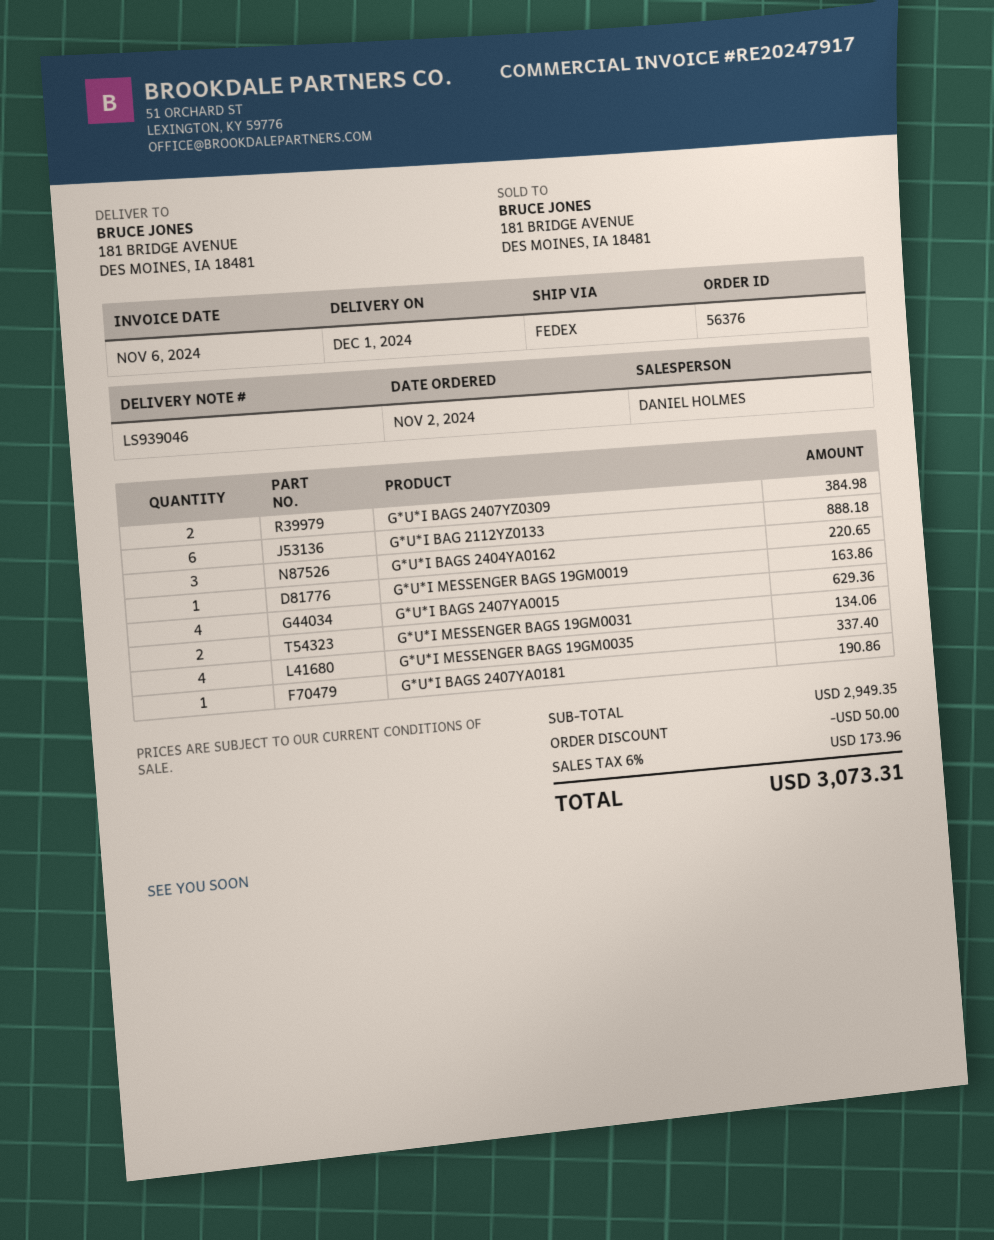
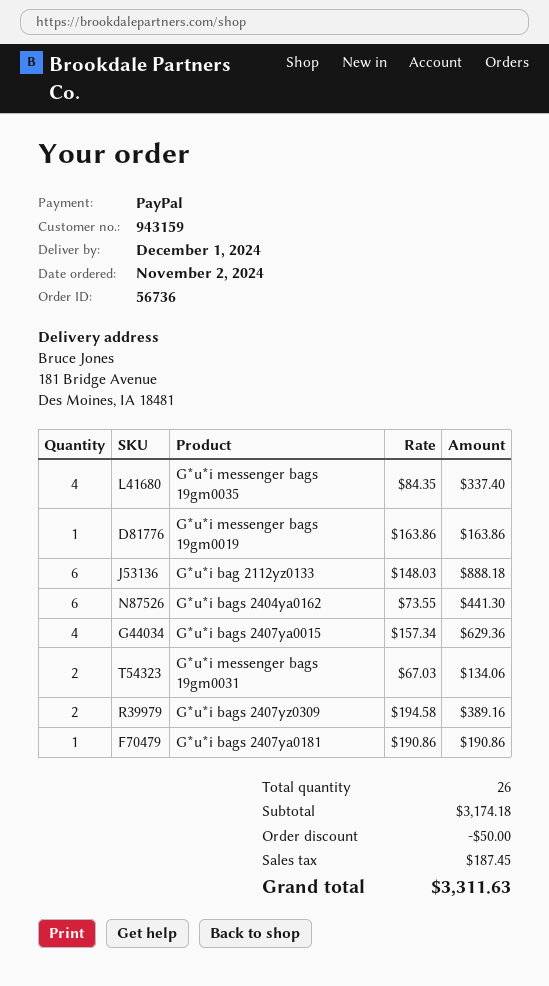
order number: 56376 -> 56736
G*U*I BAGS 2407YZ0309: 2 for 384.98 -> 2 for 389.16
G*U*I BAGS 2404YA0162: 3 for 220.65 -> 6 for 441.30
subtotal: 2949.35 -> 3174.18
tax: 173.96 -> 187.45
total: 3073.31 -> 3311.63

